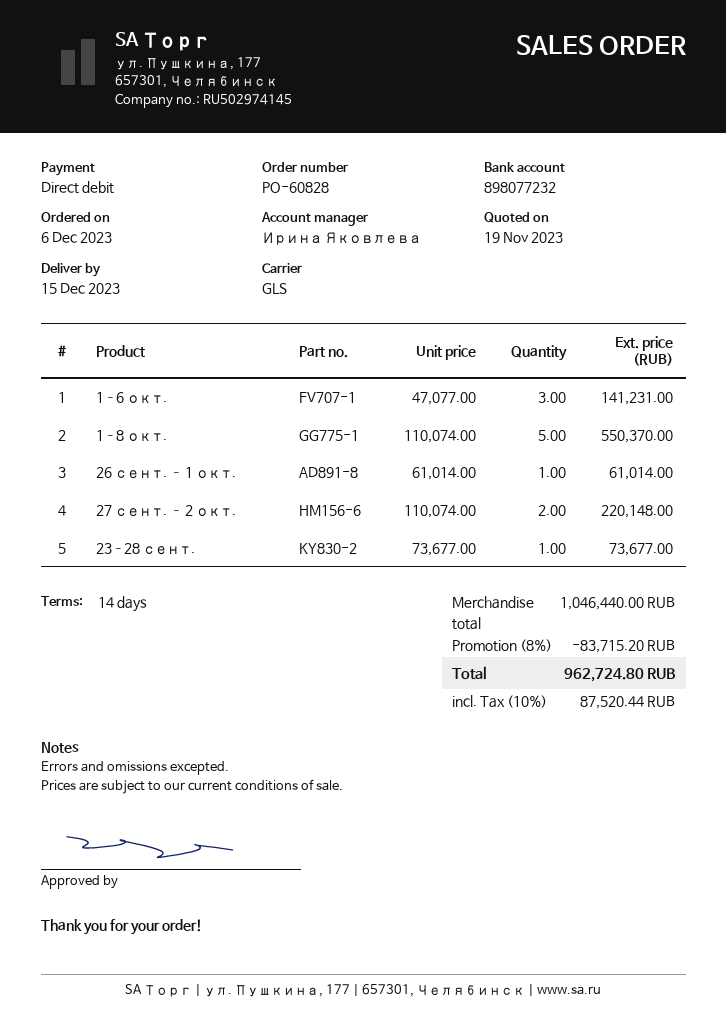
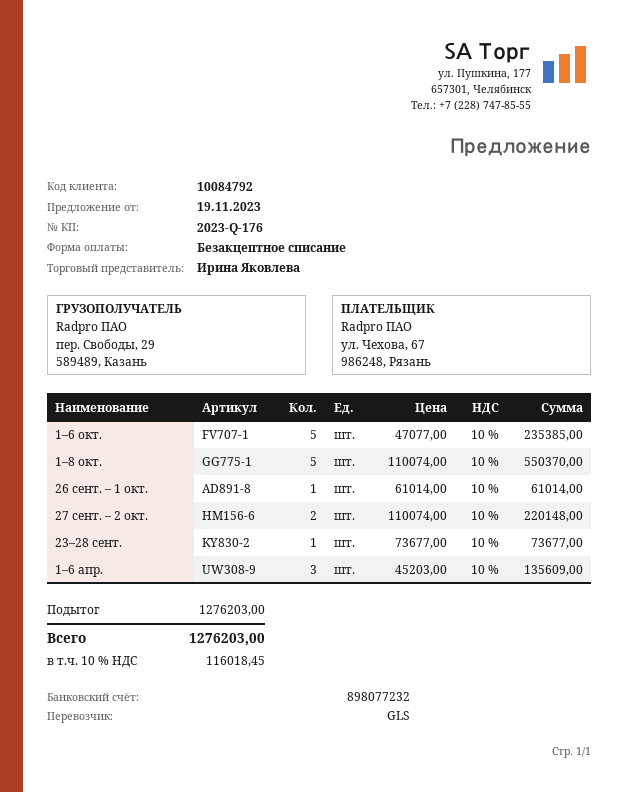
1–6 окт.: 3 x 47077.00 = 141231.00 -> 5 x 47077.00 = 235385.00
1–6 апр.: none -> 3 x 45203.00 = 135609.00
subtotal: 1046440.00 -> 1276203.00
discount: 8% = 83715.20 -> none
tax: 10% = 87520.44 -> 10% = 116018.45
total: 962724.80 -> 1276203.00

